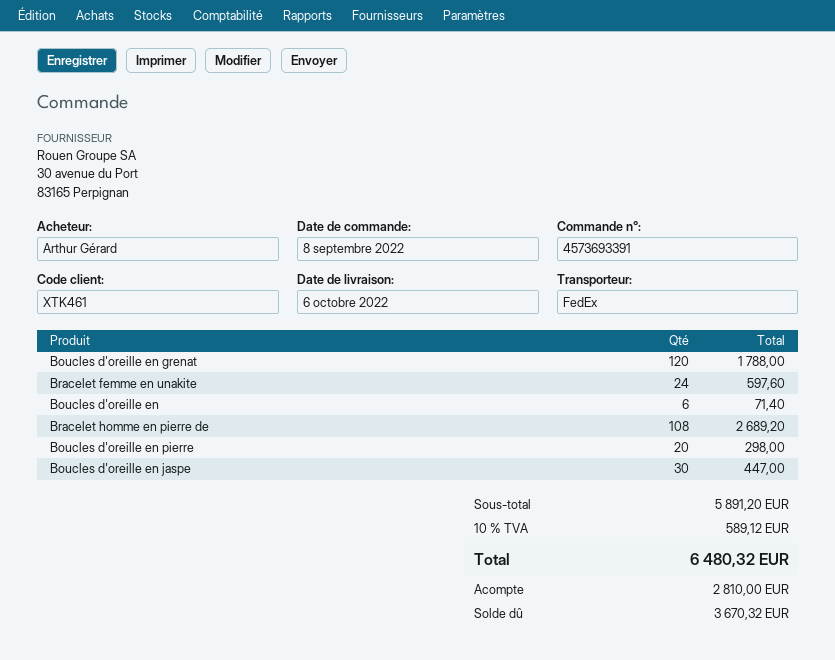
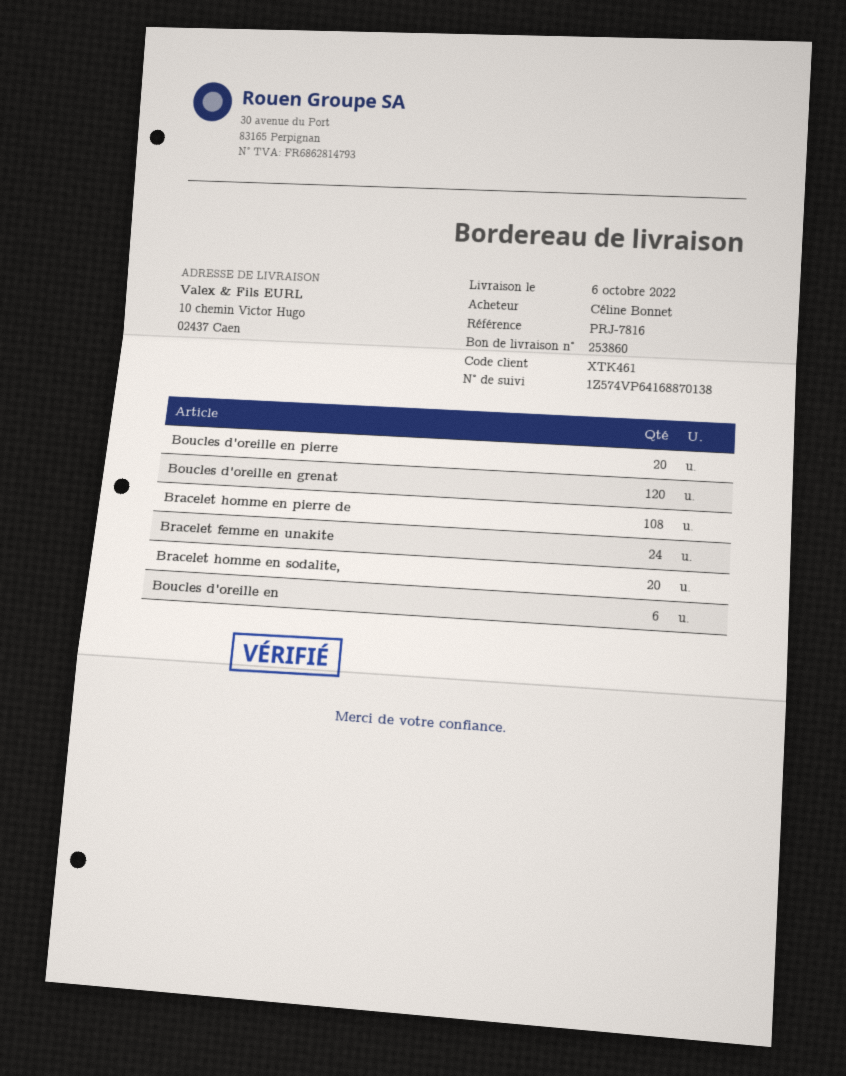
ordered by: Arthur Gérard -> Céline Bonnet
Boucles d'oreille en jaspe: 30 -> none
Bracelet homme en sodalite,: none -> 20

